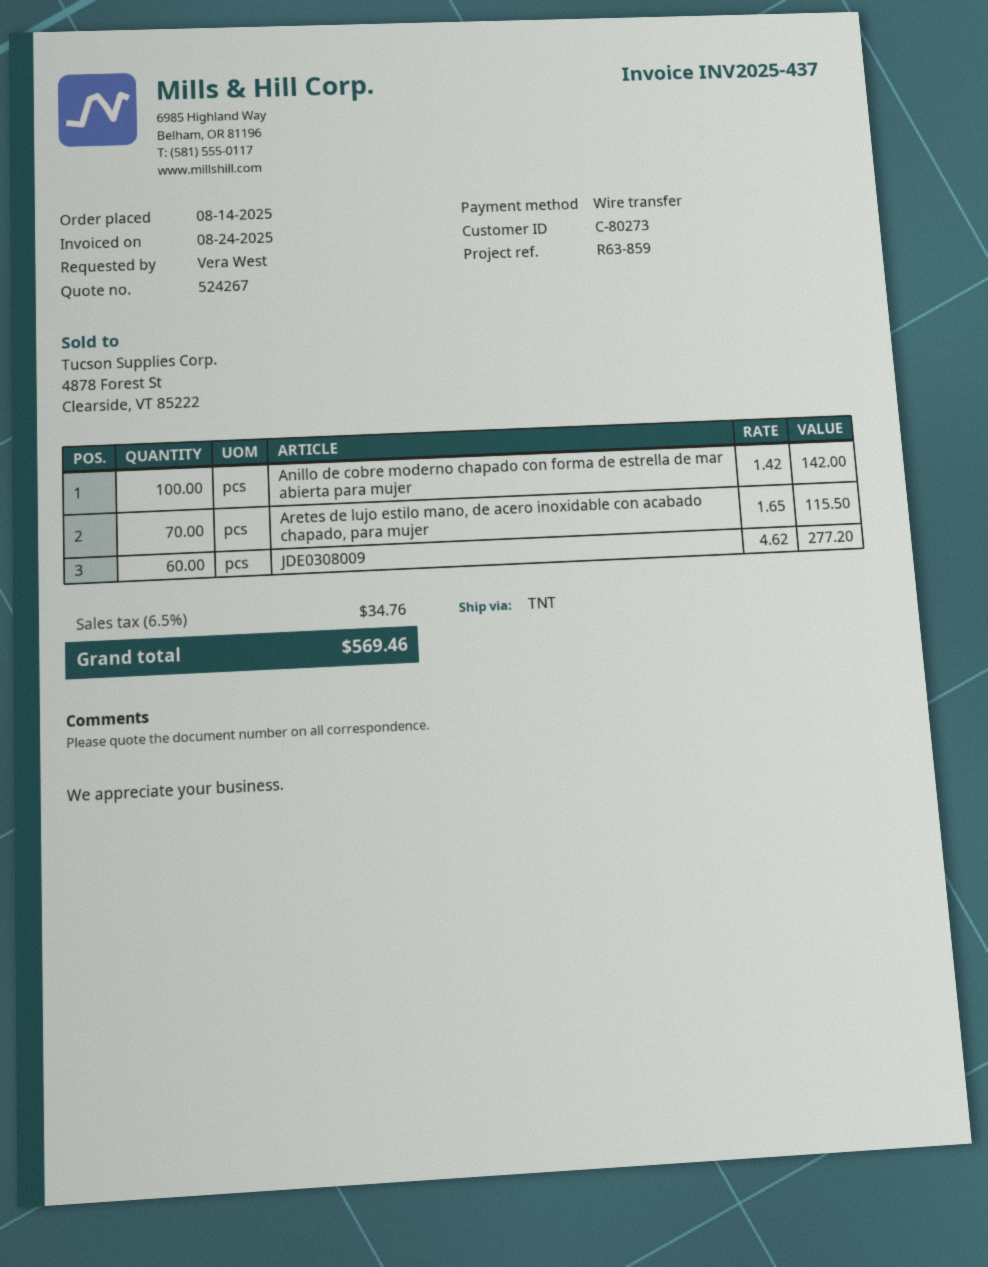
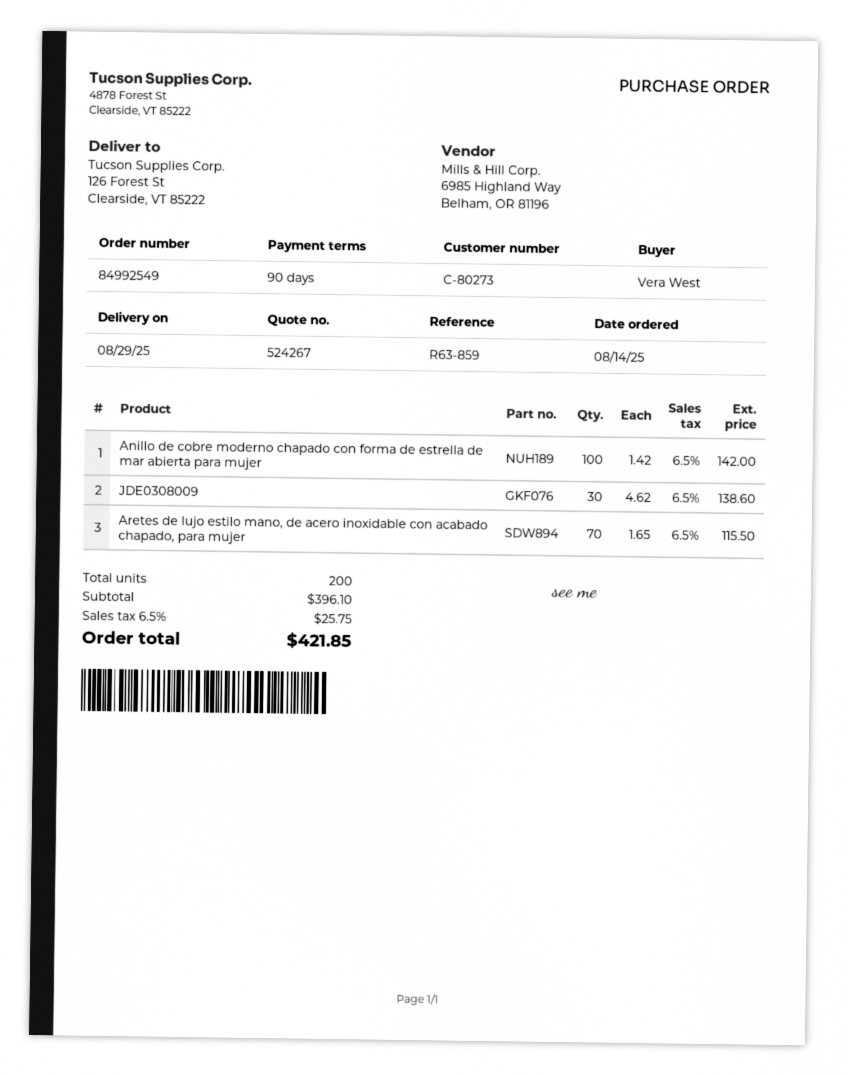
JDE0308009: 60 x 4.62 = 277.20 -> 30 x 4.62 = 138.60
tax: 6.5% = 34.76 -> 6.5% = 25.75
total: 569.46 -> 421.85

